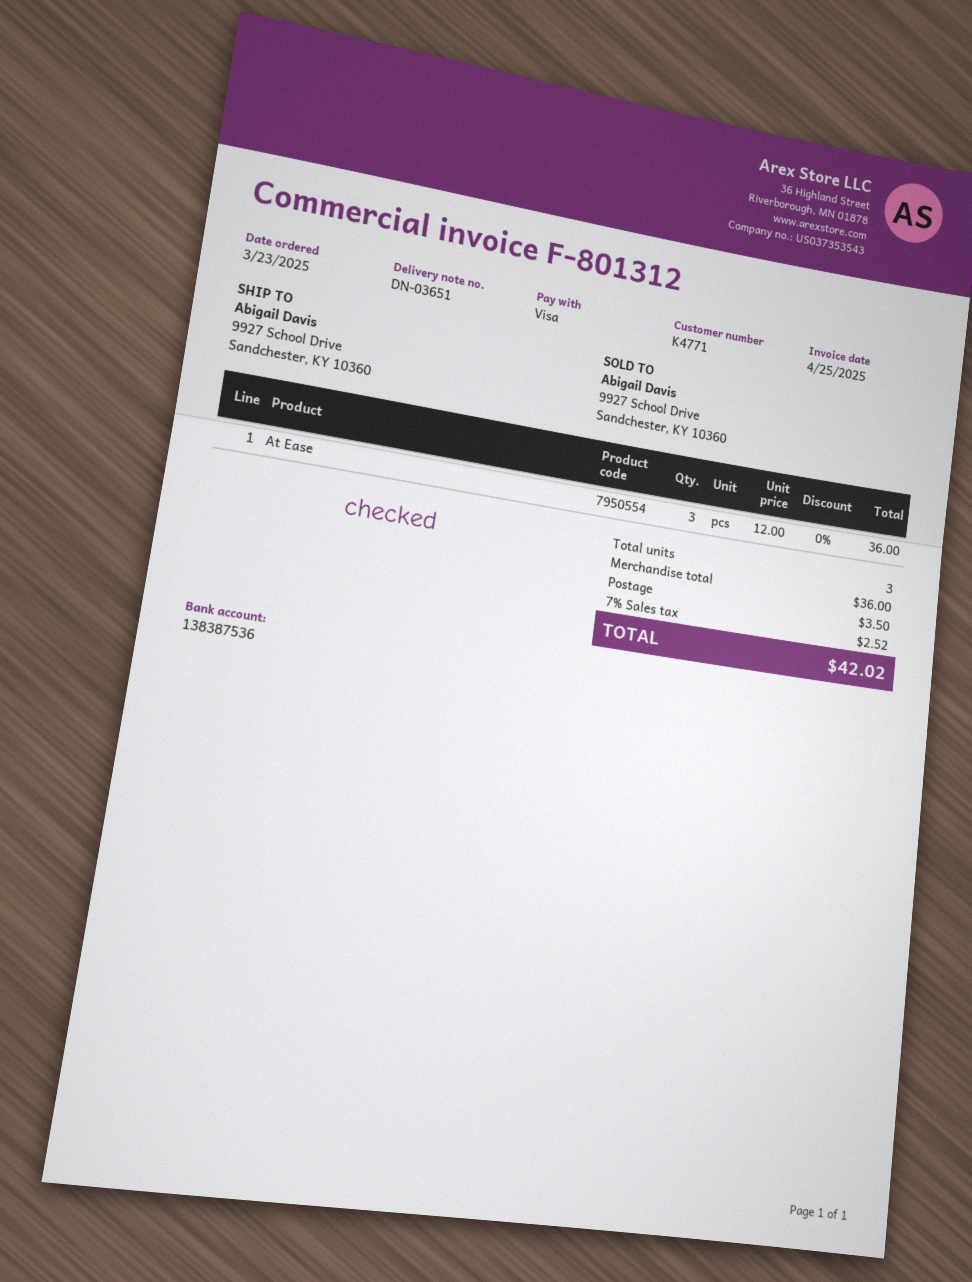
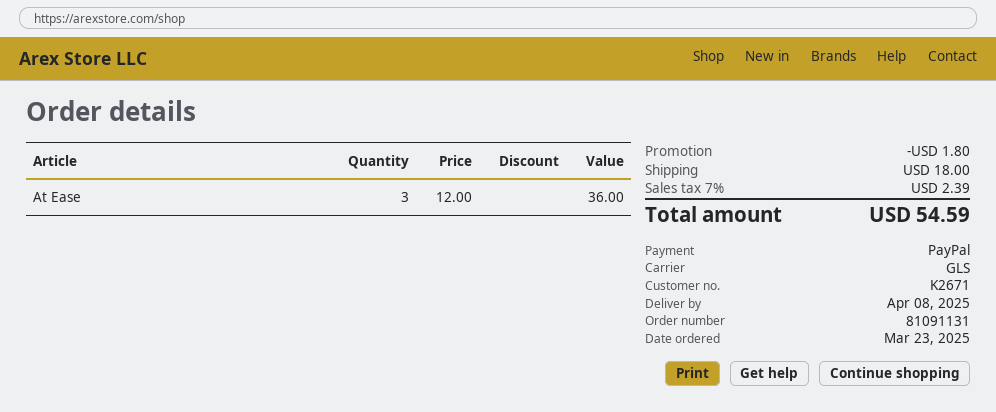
customer number: K4771 -> K2671
payment method: Visa -> PayPal
discount: none -> 1.80
shipping: 3.50 -> 18.00
tax: 7% = 2.52 -> 7% = 2.39
total: 42.02 -> 54.59

